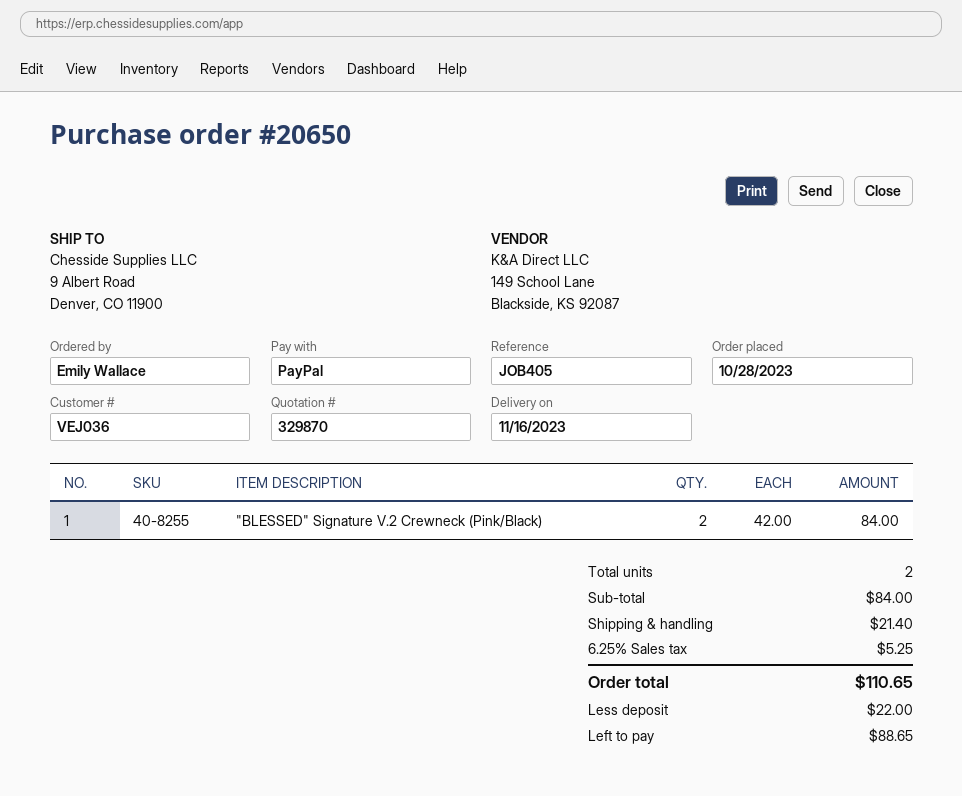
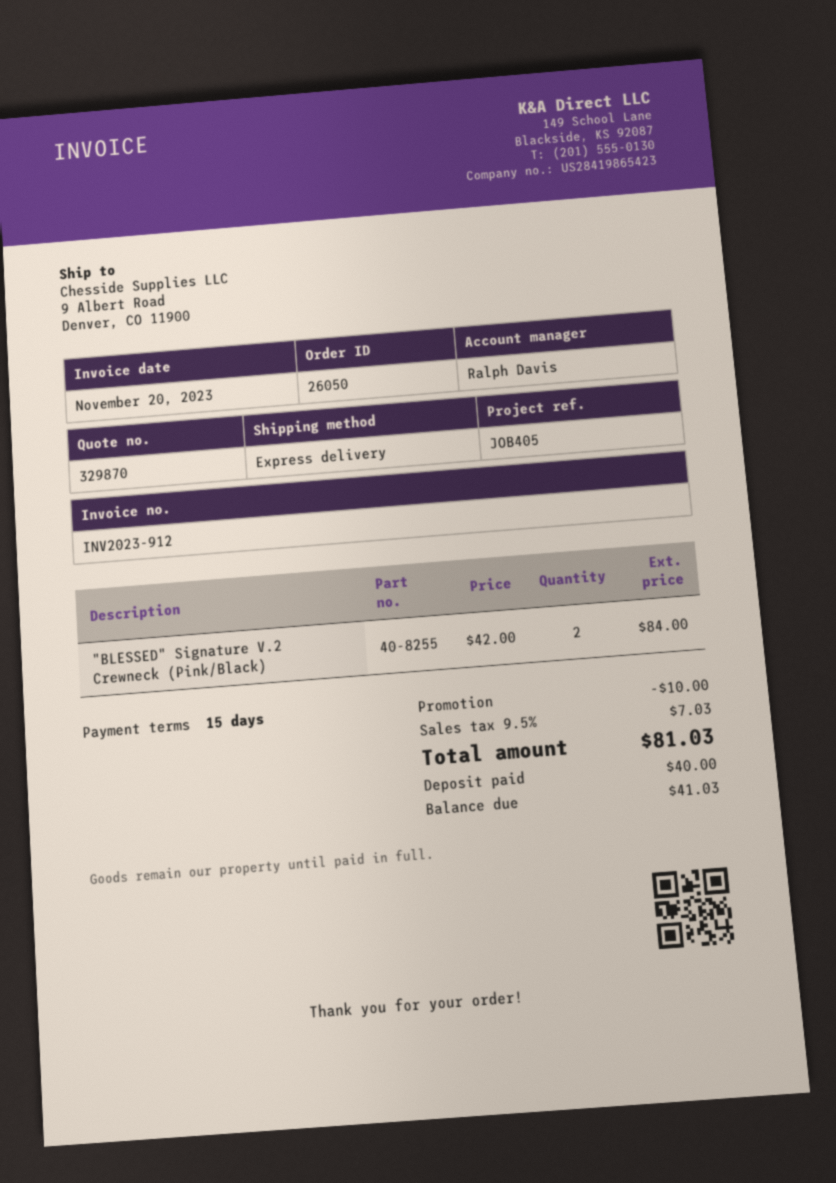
order number: 20650 -> 26050
discount: none -> 10.00
shipping: 21.40 -> none
tax: 6.25% = 5.25 -> 9.5% = 7.03
total: 110.65 -> 81.03
deposit: 22.00 -> 40.00
balance: 88.65 -> 41.03

